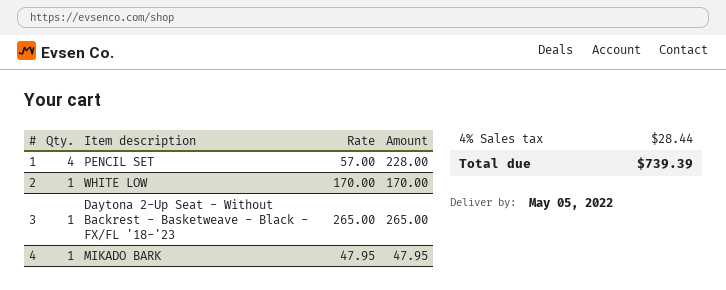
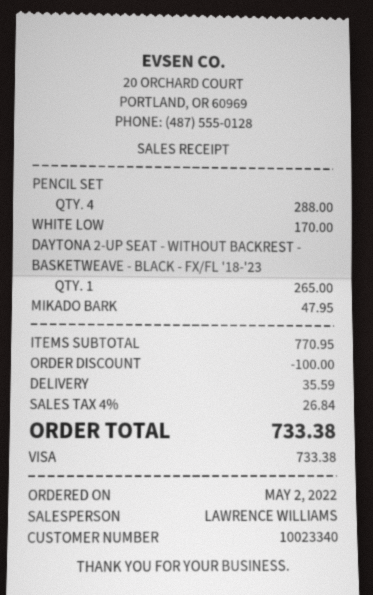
PENCIL SET: 4 for 228.00 -> 4 for 288.00
discount: none -> 100.00
shipping: none -> 35.59
tax: 4% = 28.44 -> 4% = 26.84
total: 739.39 -> 733.38

